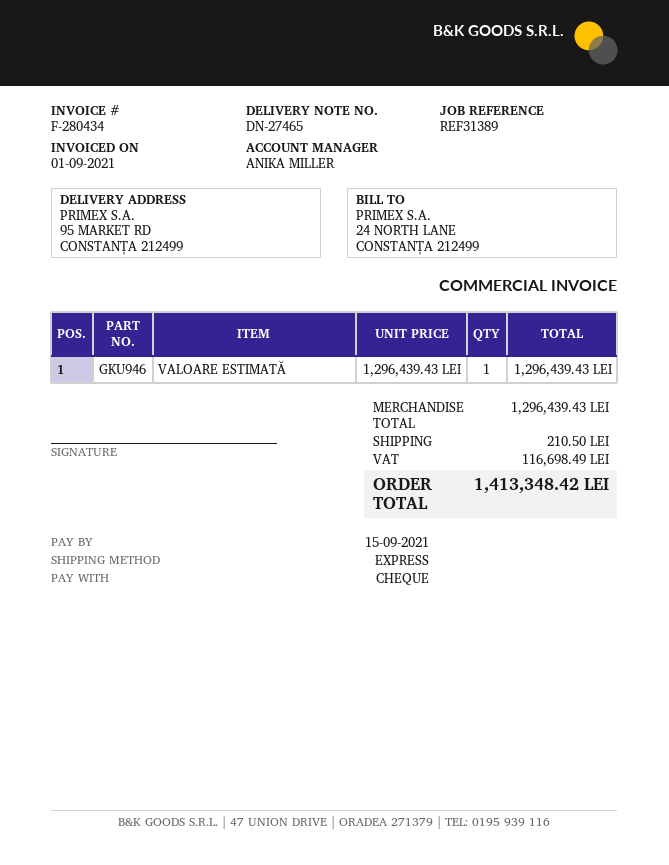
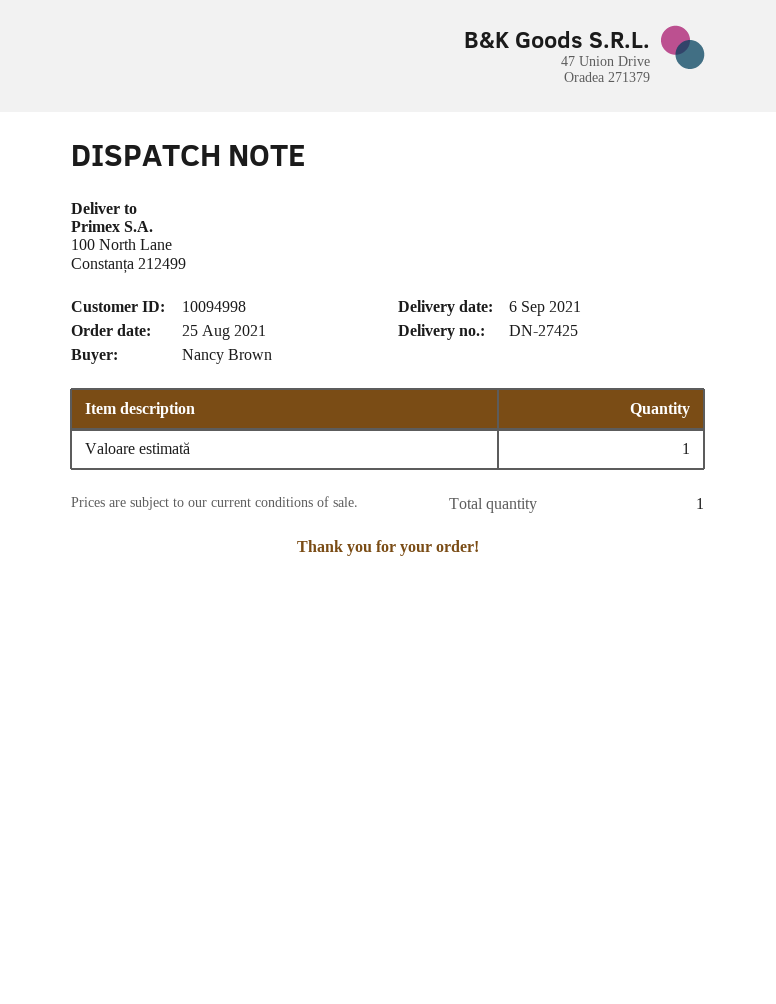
delivery note number: DN-27465 -> DN-27425
ship to: 95 MARKET RD, CONSTANȚA 212499 -> 100 North Lane, Constanța 212499

